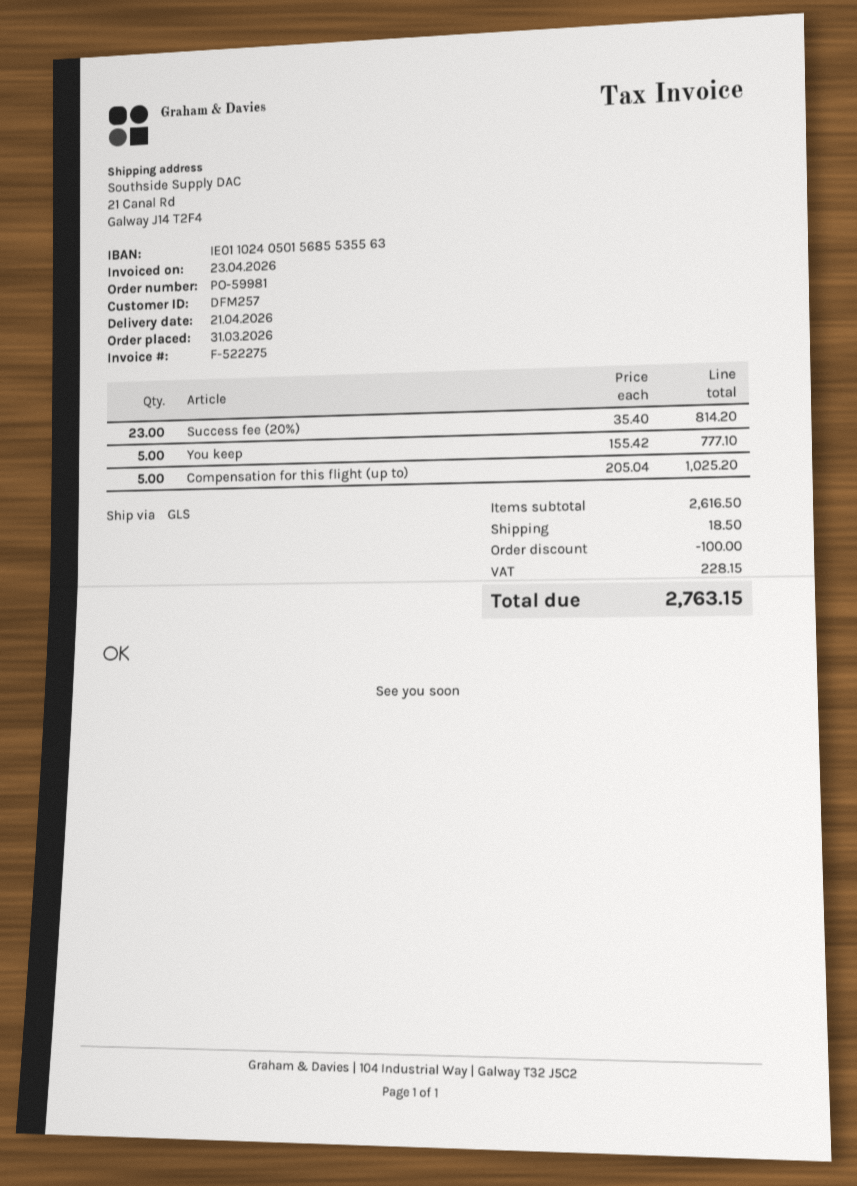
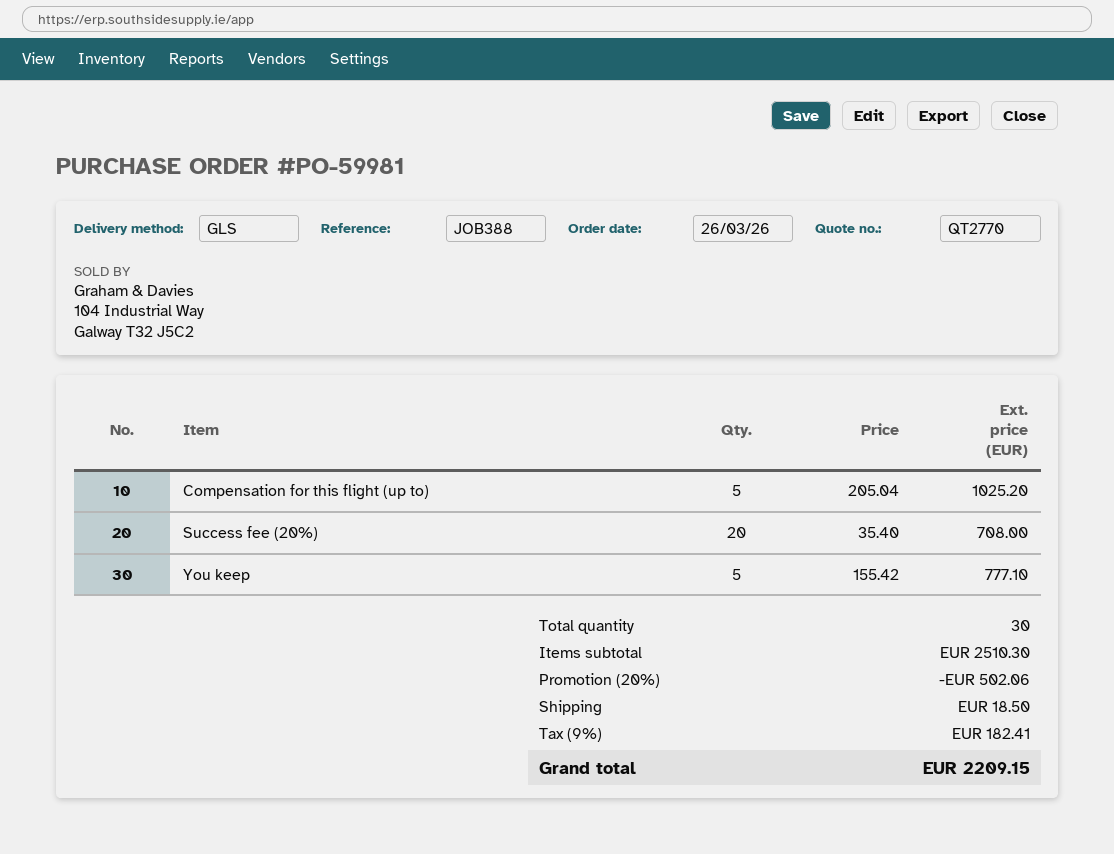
order date: 2026-03-31 -> 2026-03-26
Success fee (20%): 23 x 35.40 = 814.20 -> 20 x 35.40 = 708.00
subtotal: 2616.50 -> 2510.30
discount: 100.00 -> 502.06
tax: 228.15 -> 182.41
total: 2763.15 -> 2209.15

